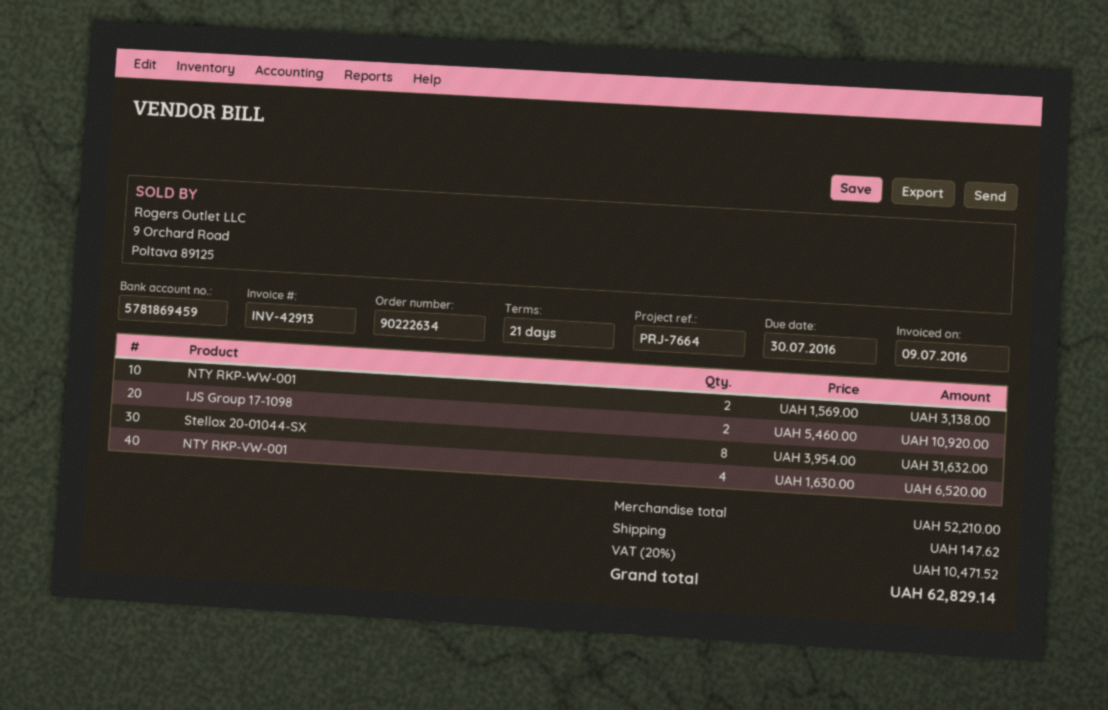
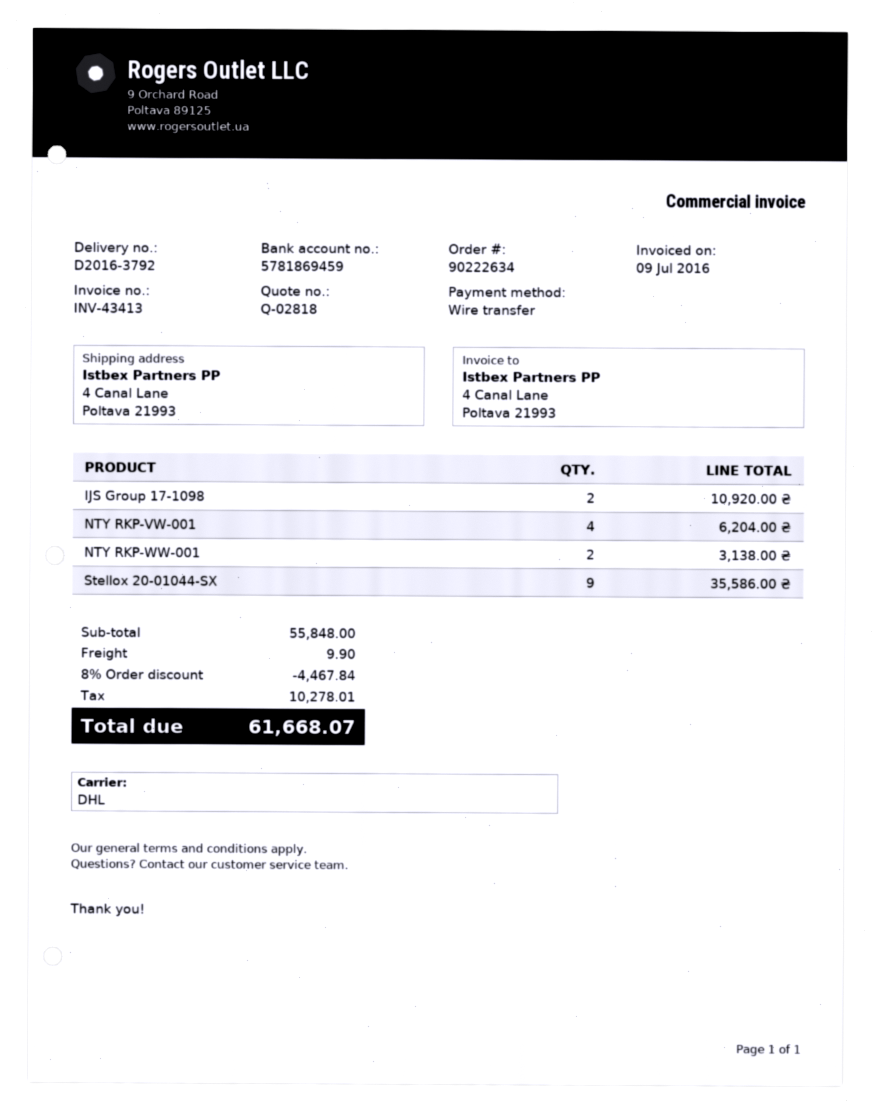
invoice number: INV-42913 -> INV-43413
Stellox 20-01044-SX: 8 for 31632.00 -> 9 for 35586.00
NTY RKP-VW-001: 4 for 6520.00 -> 4 for 6204.00
subtotal: 52210.00 -> 55848.00
discount: none -> 8% = 4467.84
shipping: 147.62 -> 9.90
tax: 10471.52 -> 10278.01
total: 62829.14 -> 61668.07

